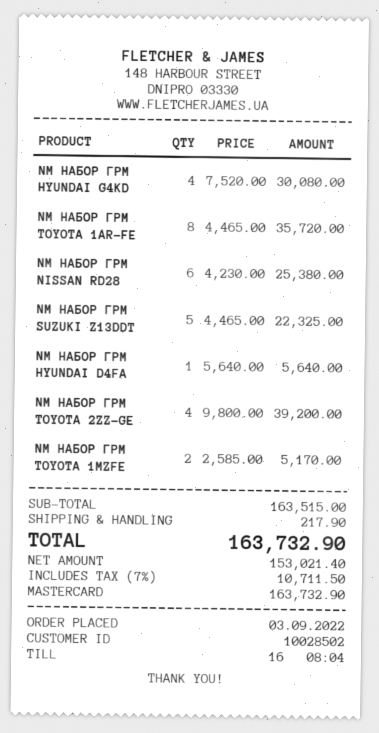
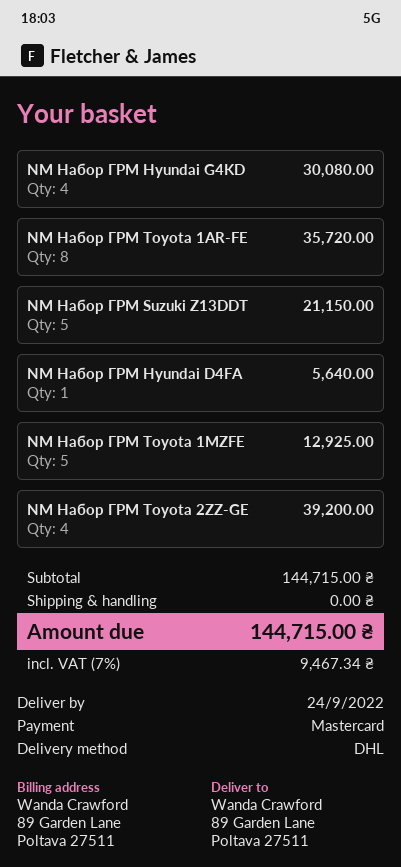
NM НАБОР ГРМ NISSAN RD28: 6 for 25380.00 -> none
NM НАБОР ГРМ SUZUKI Z13DDT: 5 for 22325.00 -> 5 for 21150.00
NM НАБОР ГРМ TOYOTA 1MZFE: 2 for 5170.00 -> 5 for 12925.00
subtotal: 163515.00 -> 144715.00
shipping: 217.90 -> 0.00
tax: 7% = 10711.50 -> 7% = 9467.34
total: 163732.90 -> 144715.00

